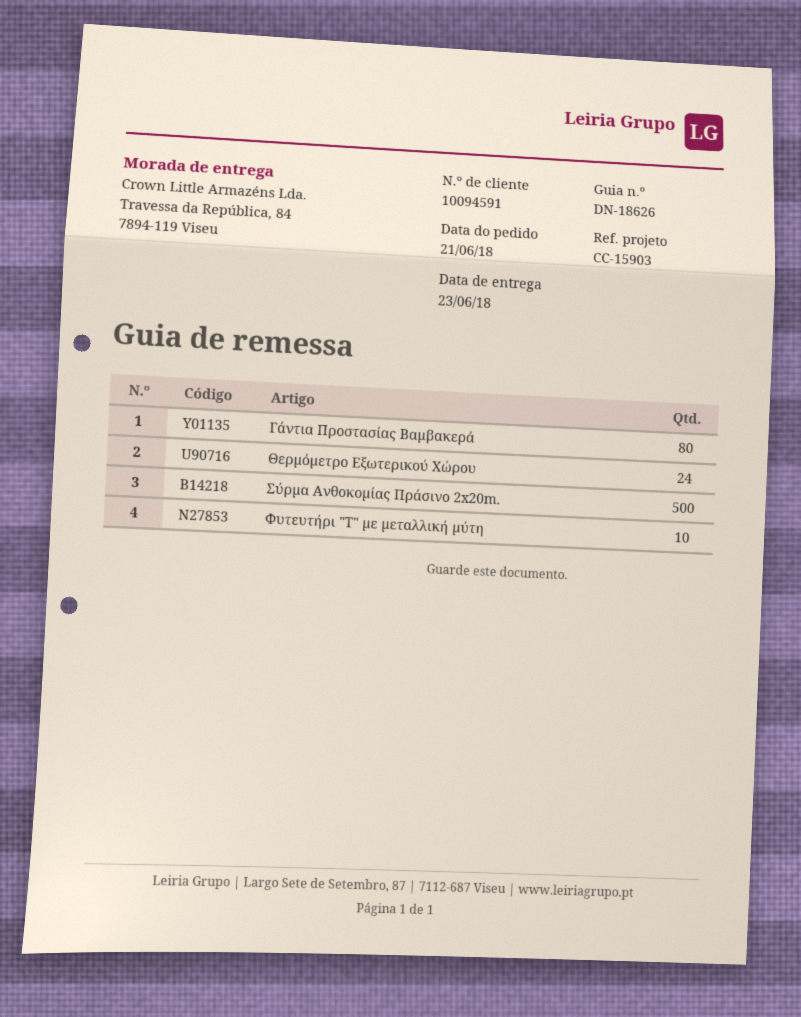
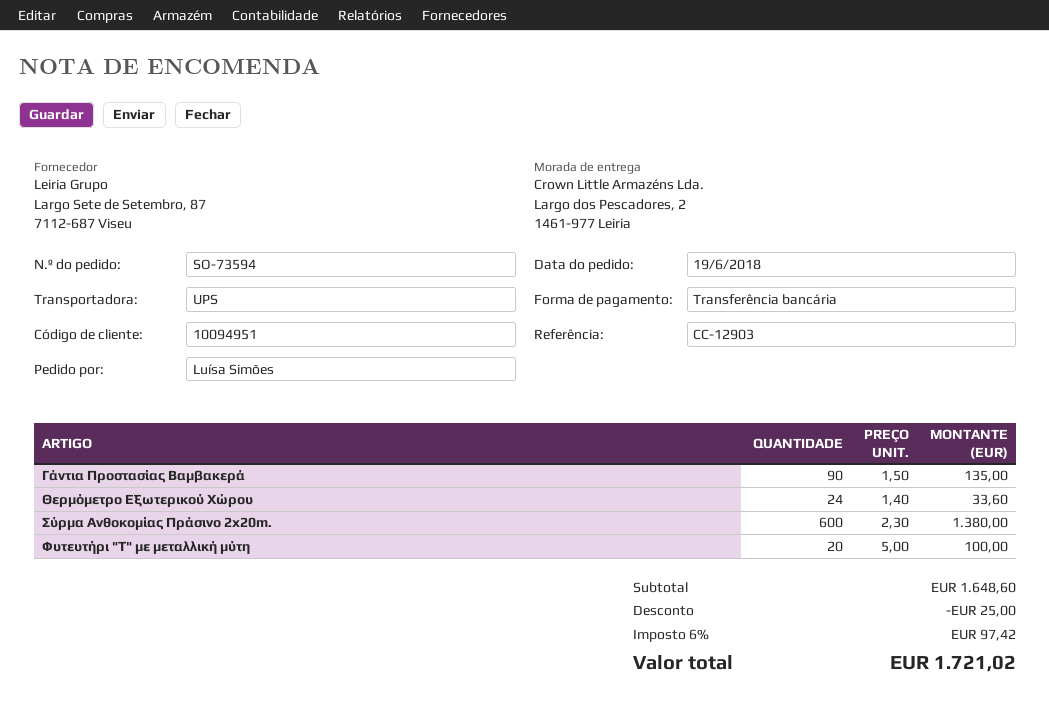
order date: 2018-06-21 -> 2018-06-19
customer number: 10094591 -> 10094951
reference: CC-15903 -> CC-12903
ship to: Travessa da República, 84, 7894-119 Viseu -> Largo dos Pescadores, 2, 1461-977 Leiria
Γάντια Προστασίας Βαμβακερά: 80 -> 90
Σύρμα Ανθοκομίας Πράσινο 2x20m.: 500 -> 600
Φυτευτήρι "Τ" με μεταλλική μύτη: 10 -> 20

